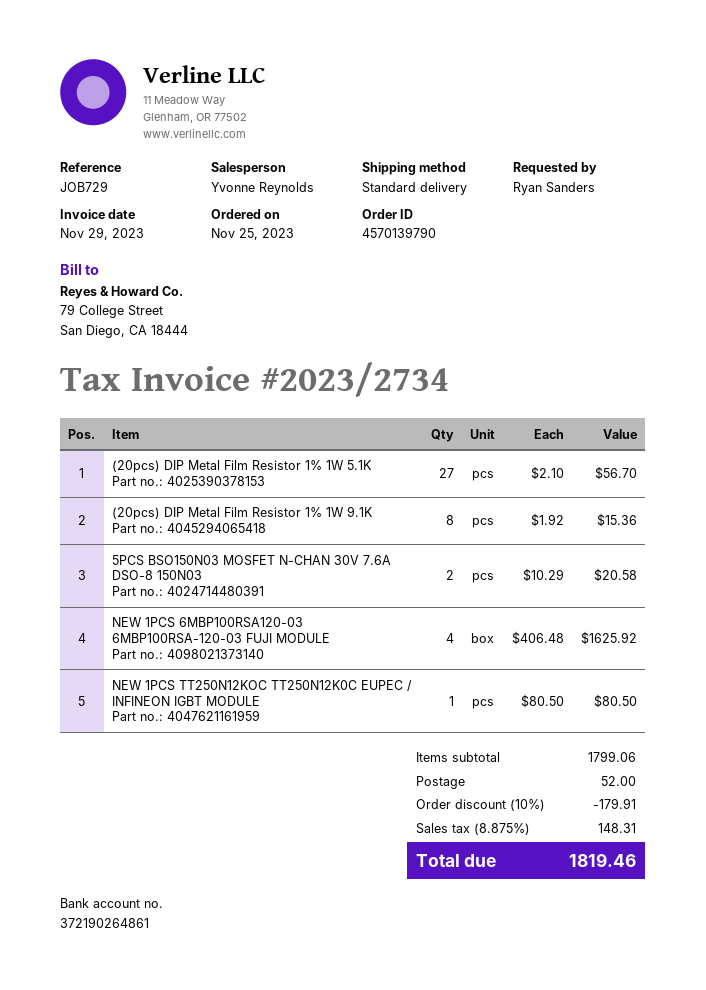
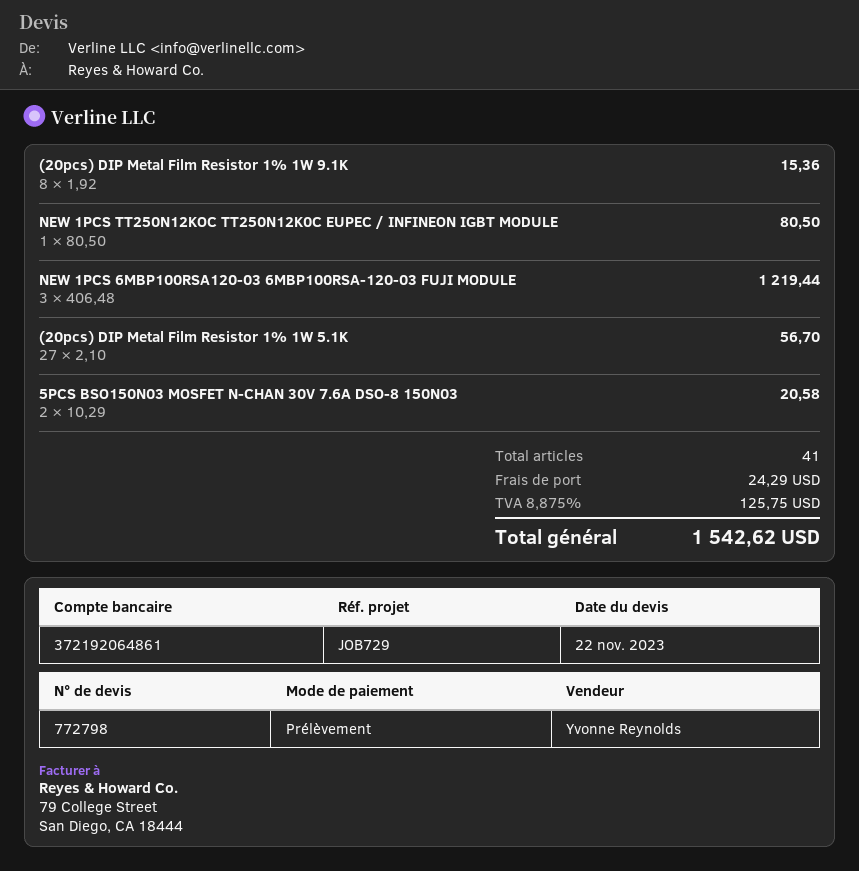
bank account: 372190264861 -> 372192064861
NEW 1PCS 6MBP100RSA120-03 6MBP100RSA-120-03 FUJI MODULE: 4 x 406.48 = 1625.92 -> 3 x 406.48 = 1219.44
discount: 10% = 179.91 -> none
shipping: 52.00 -> 24.29
tax: 8.875% = 148.31 -> 8.875% = 125.75
total: 1819.46 -> 1542.62

